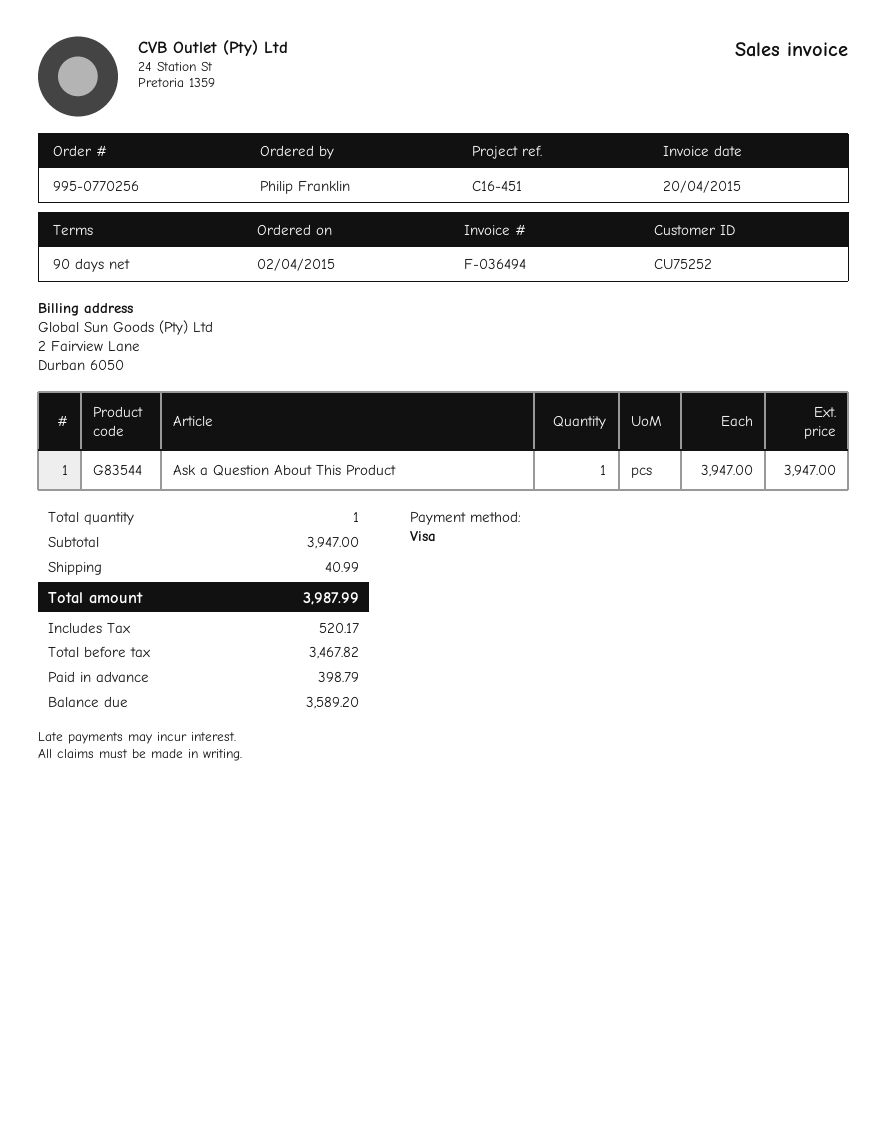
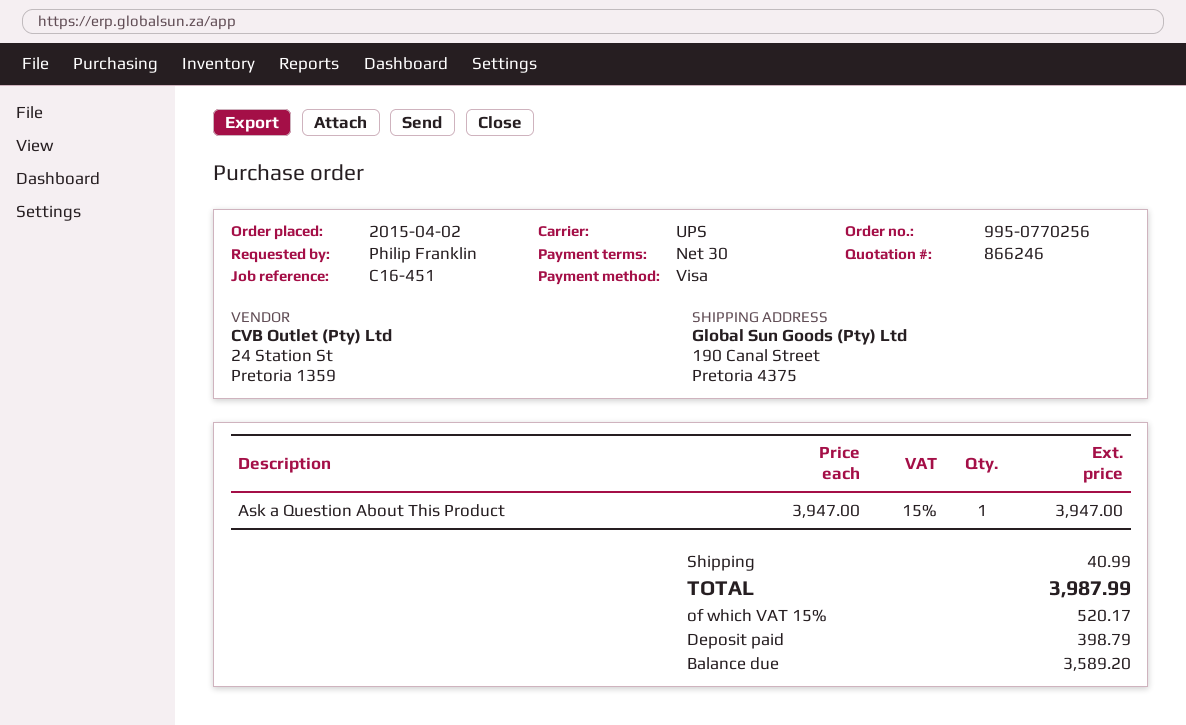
payment terms: 90 days -> 30 days

